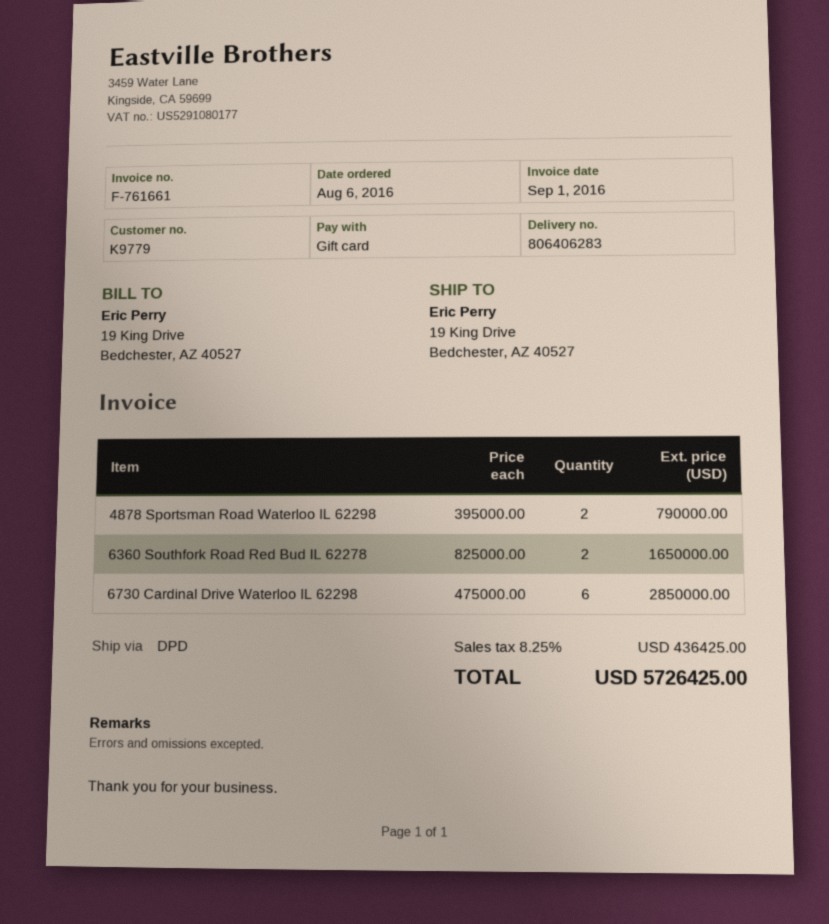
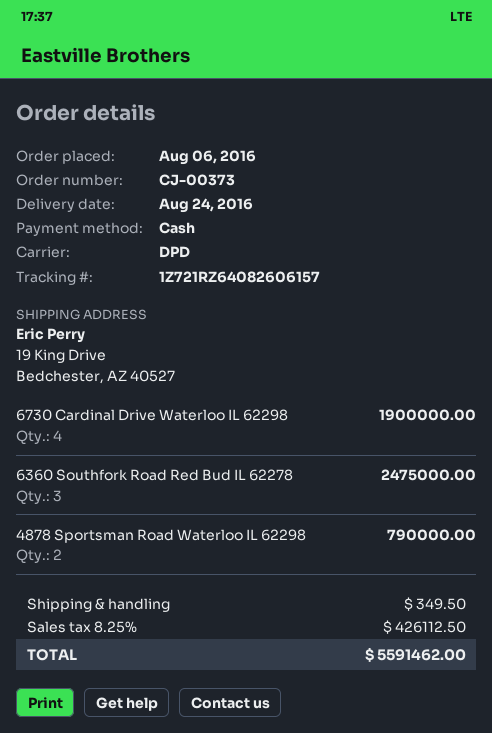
payment method: gift card -> cash
6360 Southfork Road Red Bud IL 62278: 2 for 1650000.00 -> 3 for 2475000.00
6730 Cardinal Drive Waterloo IL 62298: 6 for 2850000.00 -> 4 for 1900000.00
shipping: none -> 349.50
tax: 8.25% = 436425.00 -> 8.25% = 426112.50
total: 5726425.00 -> 5591462.00

